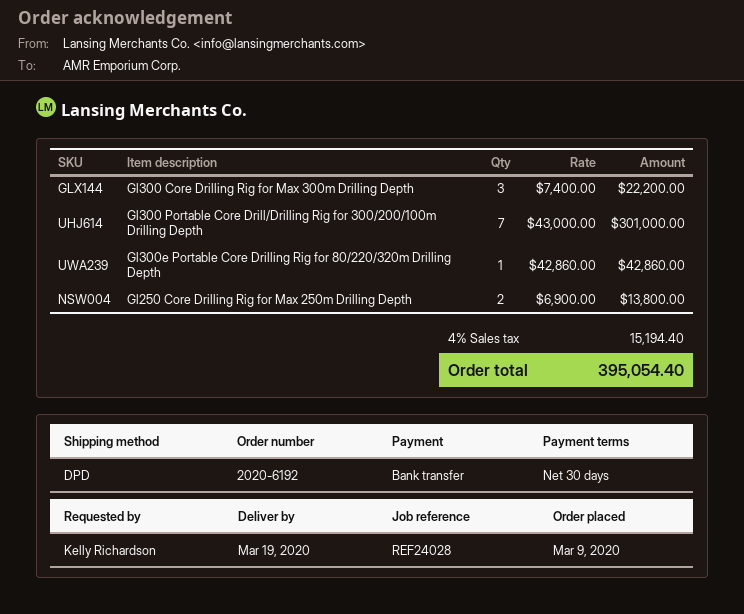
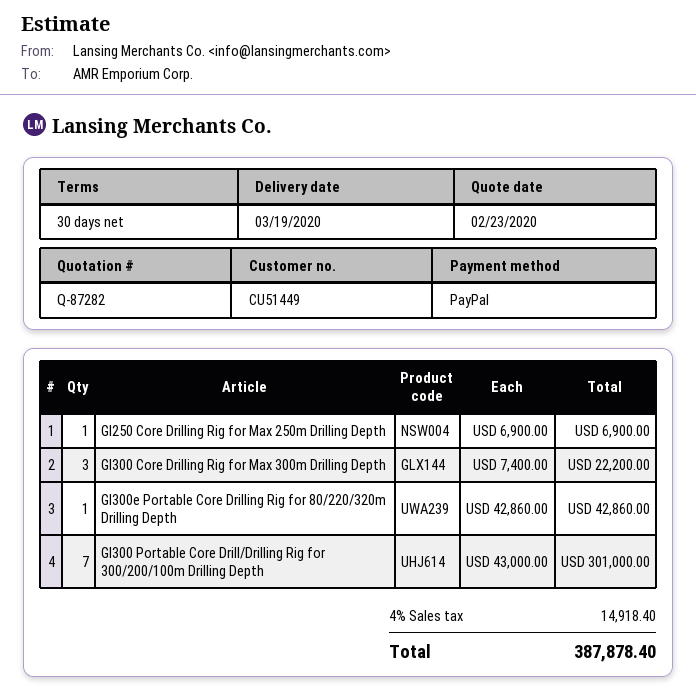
payment method: bank transfer -> PayPal
Gl250 Core Drilling Rig for Max 250m Drilling Depth: 2 x 6900.00 = 13800.00 -> 1 x 6900.00 = 6900.00
tax: 4% = 15194.40 -> 4% = 14918.40
total: 395054.40 -> 387878.40

